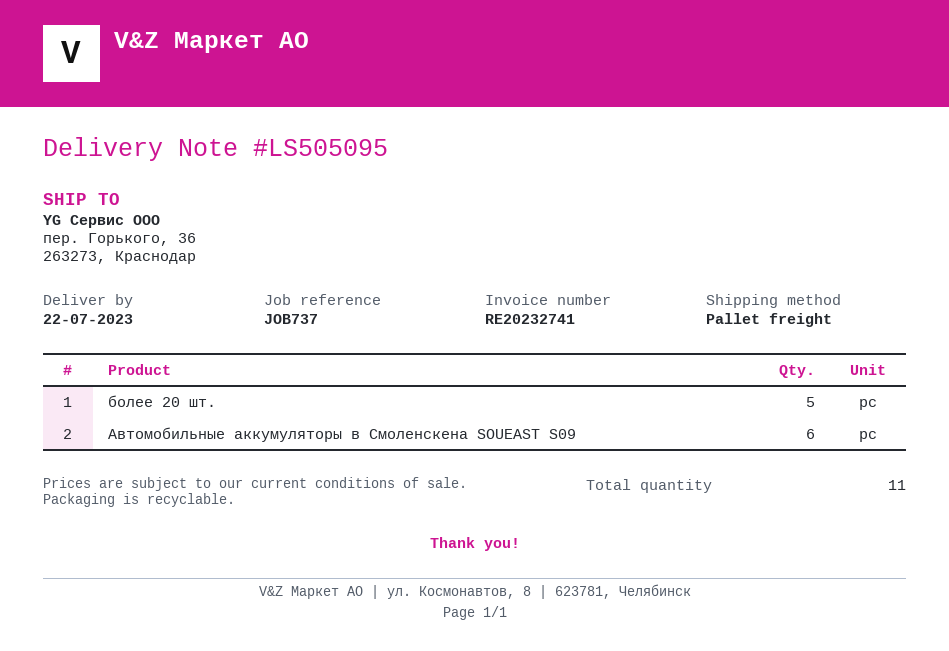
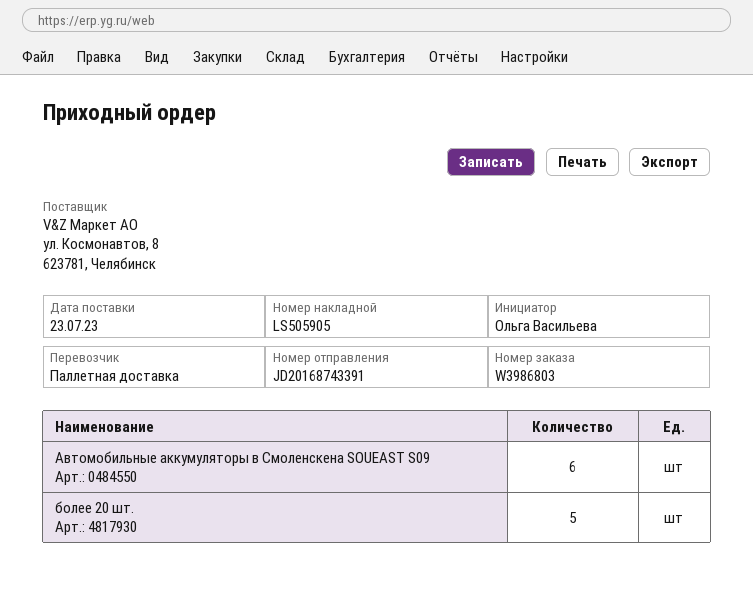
delivery note number: LS505095 -> LS505905
delivery date: 2023-07-22 -> 2023-07-23

